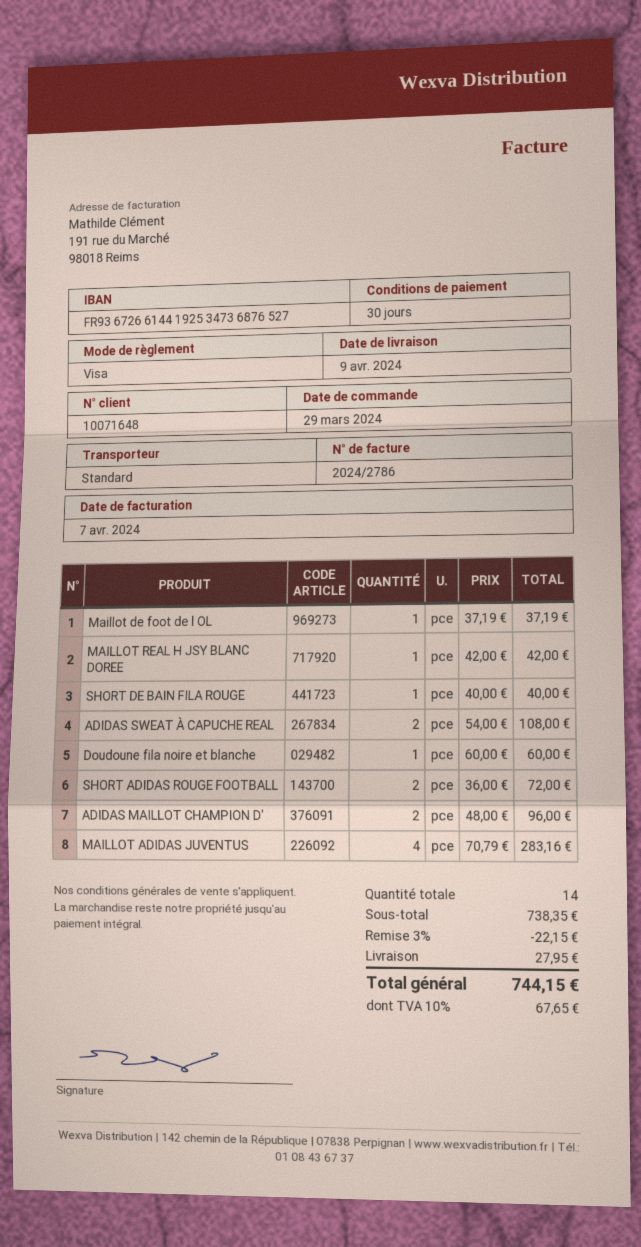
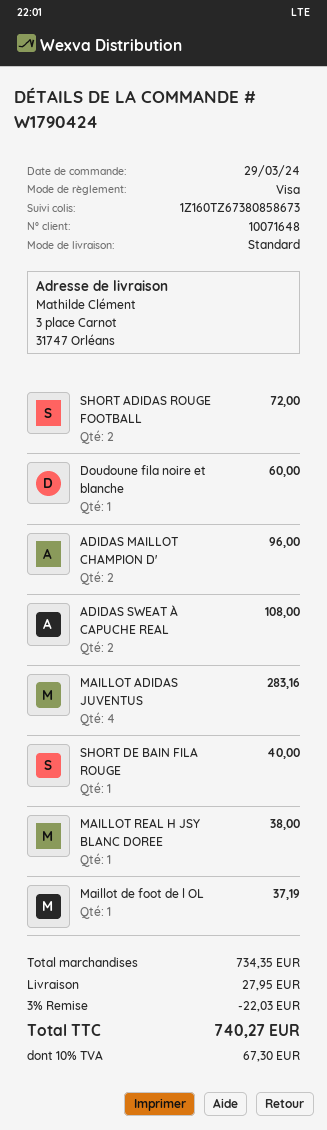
MAILLOT REAL H JSY BLANC DOREE: 1 for 42.00 -> 1 for 38.00
subtotal: 738.35 -> 734.35
discount: 3% = 22.15 -> 3% = 22.03
tax: 10% = 67.65 -> 10% = 67.30
total: 744.15 -> 740.27

